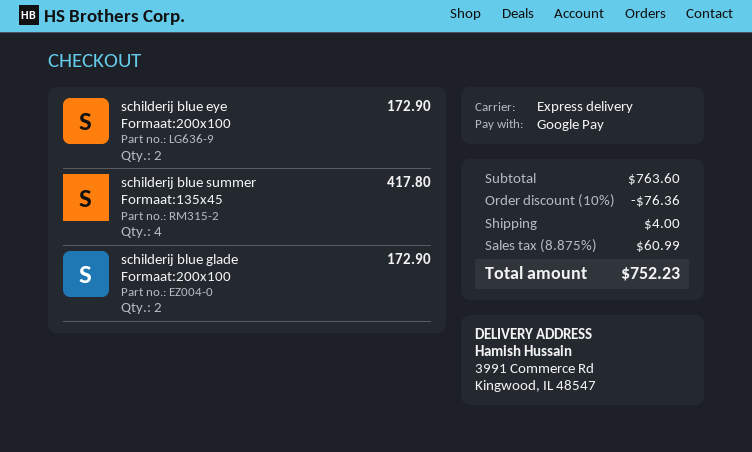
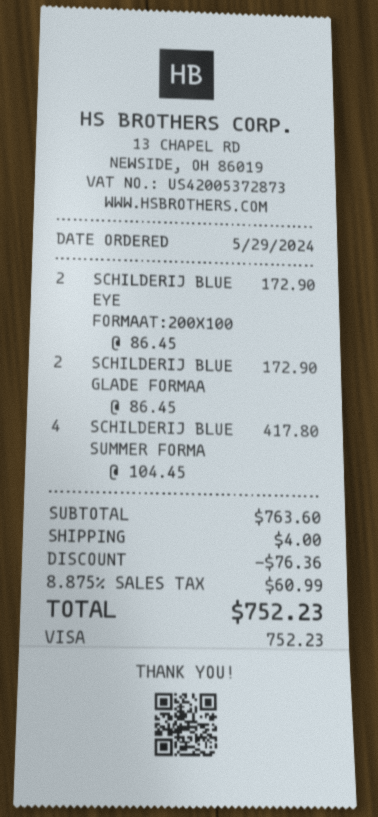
payment method: Google Pay -> Visa

